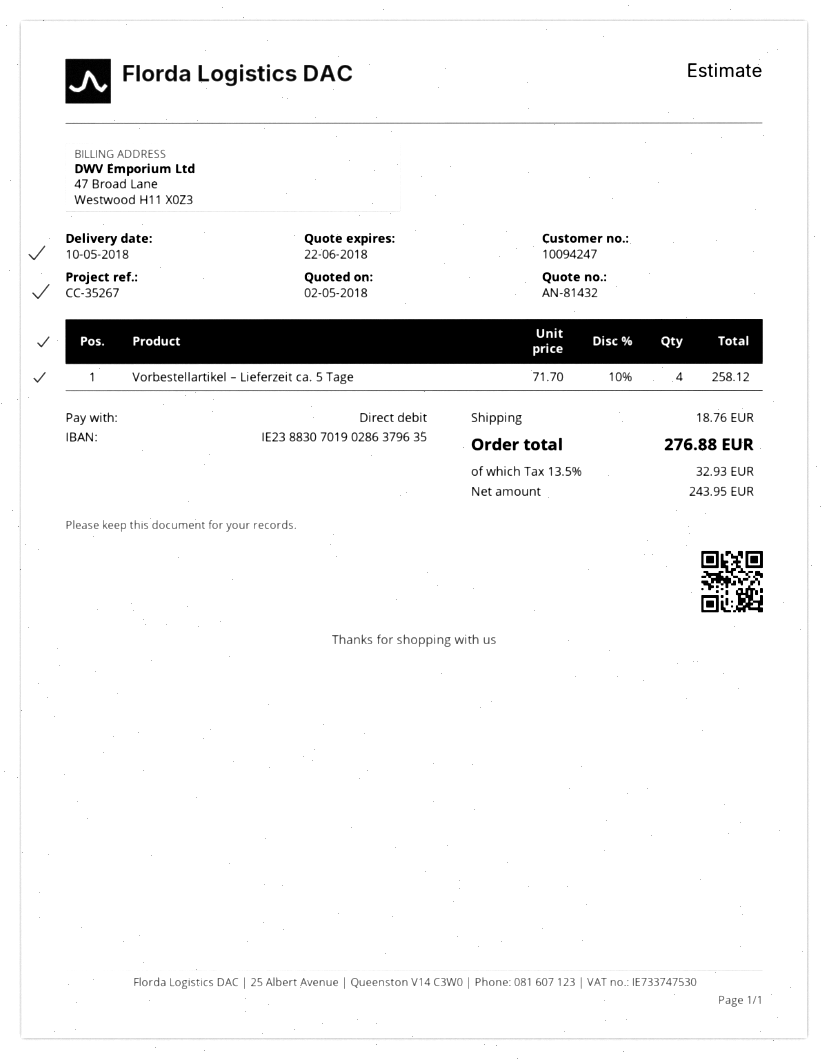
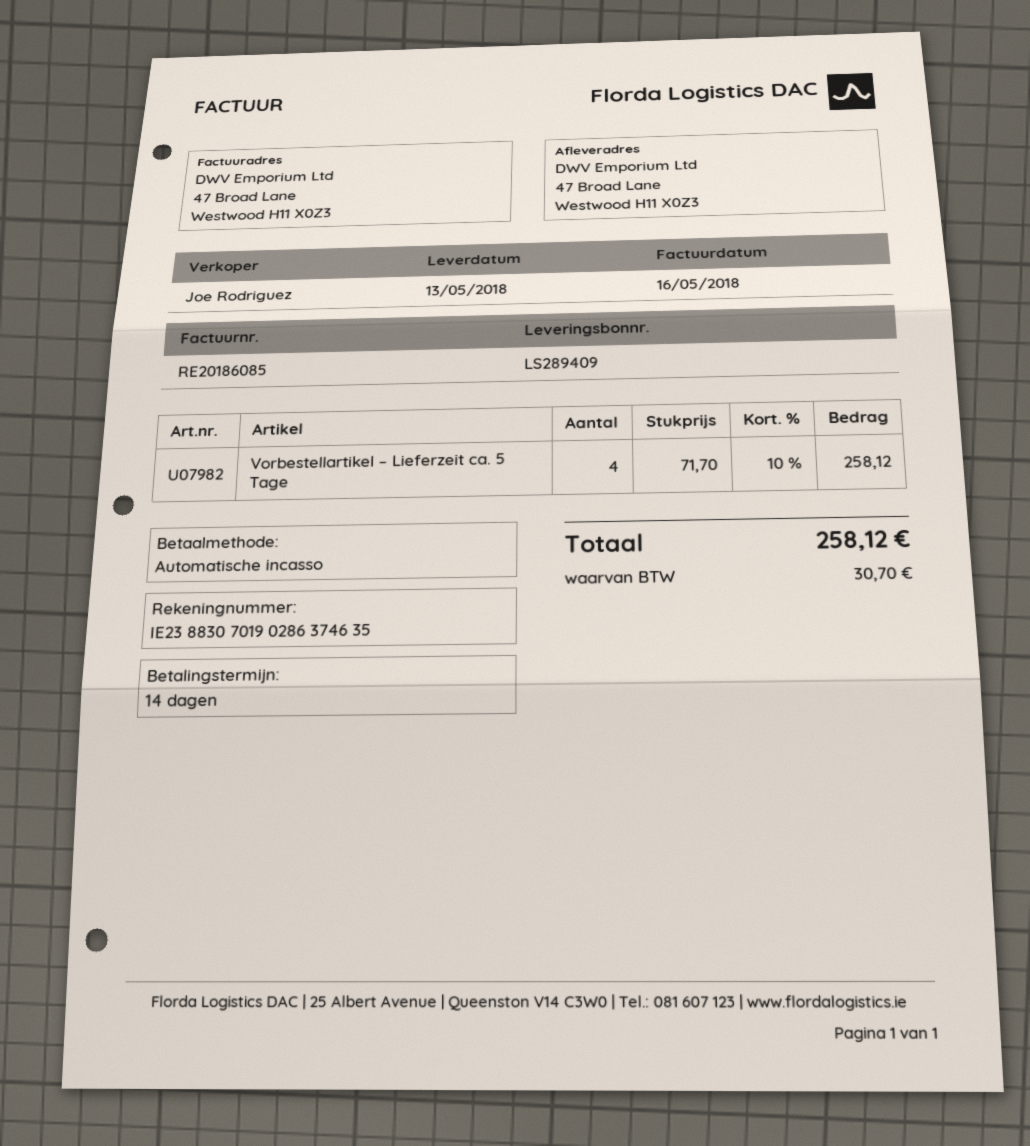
delivery date: 2018-05-10 -> 2018-05-13
bank account: IE23883070190286379635 -> IE23883070190286374635
shipping: 18.76 -> none
tax: 32.93 -> 30.70
total: 276.88 -> 258.12

